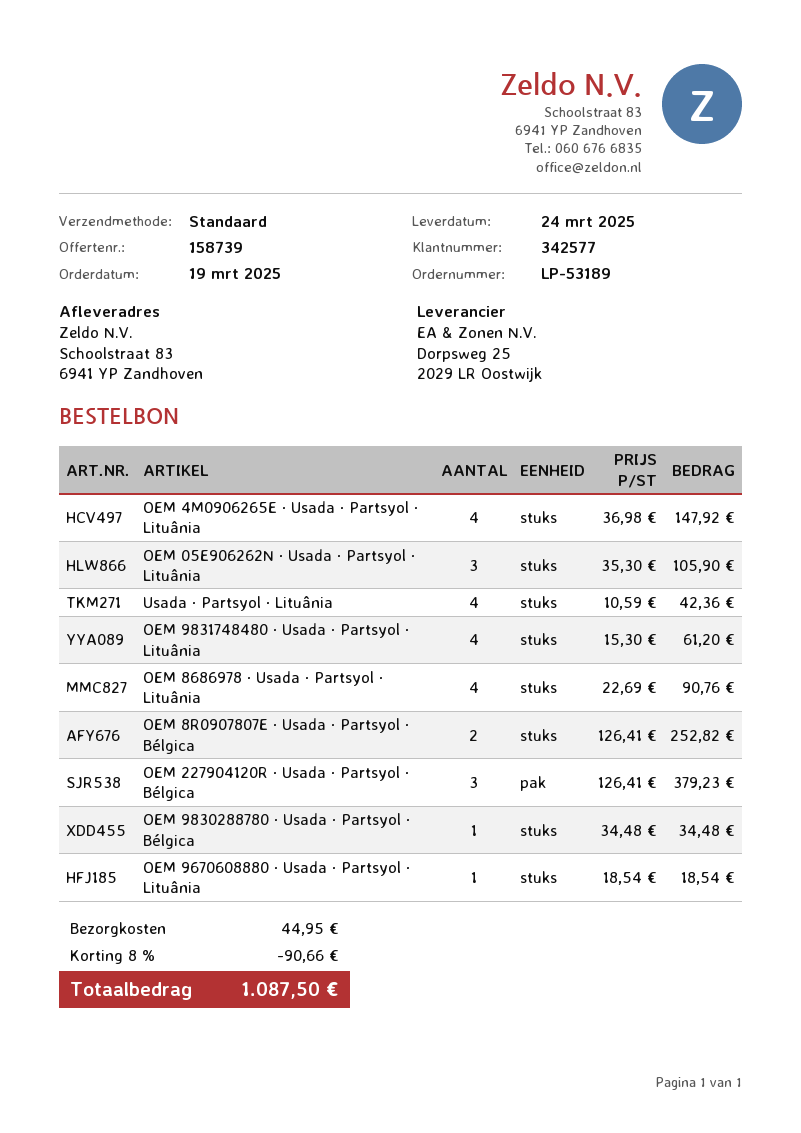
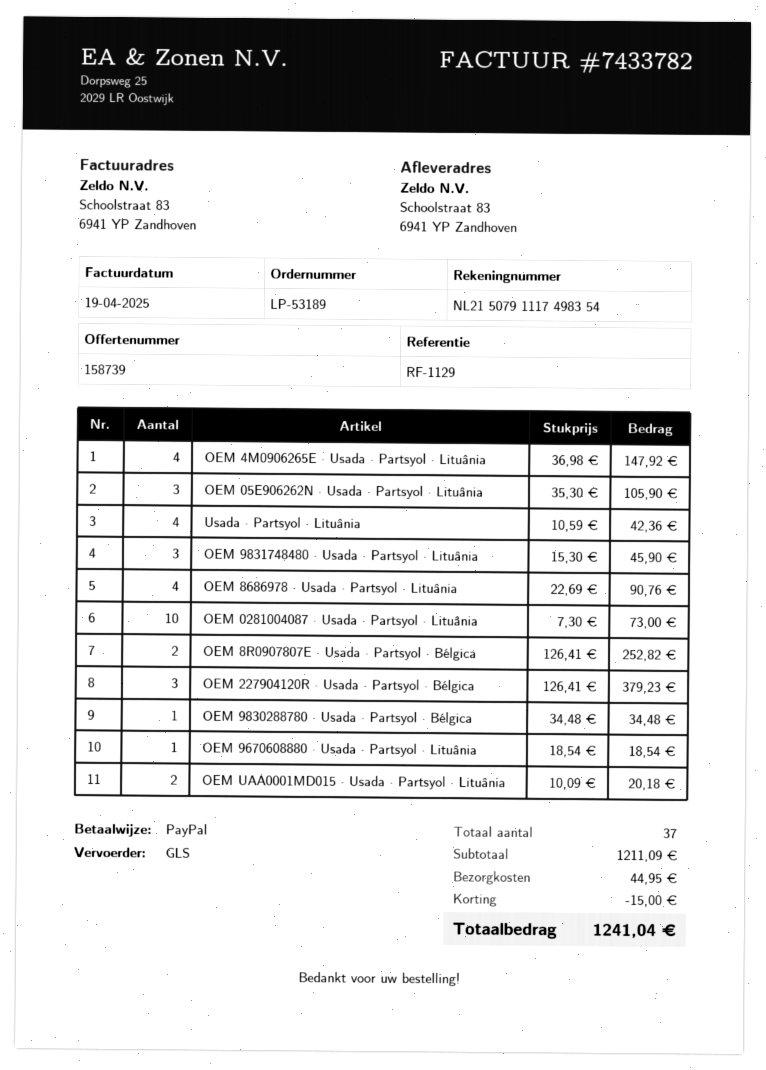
shipping method: standard -> GLS
OEM 9831748480 · Usada · Partsyol · Lituânia: 4 x 15.30 = 61.20 -> 3 x 15.30 = 45.90
OEM 0281004087 · Usada · Partsyol · Lituânia: none -> 10 x 7.30 = 73.00
OEM UAA0001MD015 · Usada · Partsyol · Lituânia: none -> 2 x 10.09 = 20.18
discount: 90.66 -> 15.00
total: 1087.50 -> 1241.04

